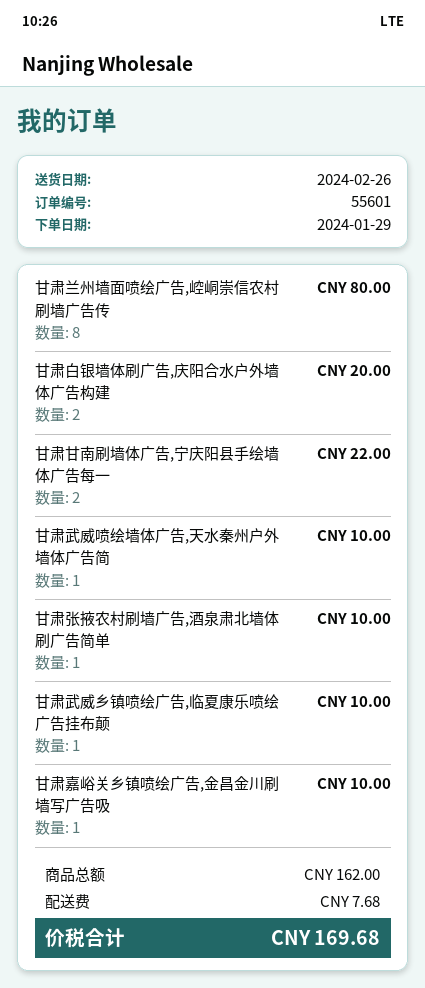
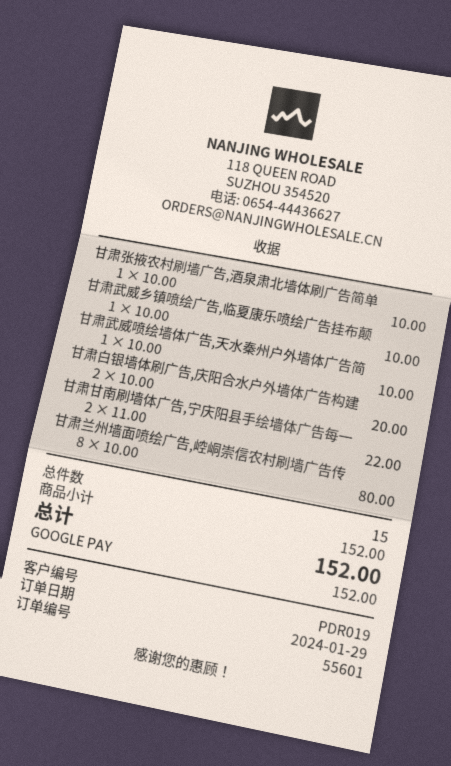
甘肃嘉峪关乡镇喷绘广告,金昌金川刷墙写广告吸: 1 for 10.00 -> none
subtotal: 162.00 -> 152.00
shipping: 7.68 -> none
total: 169.68 -> 152.00

